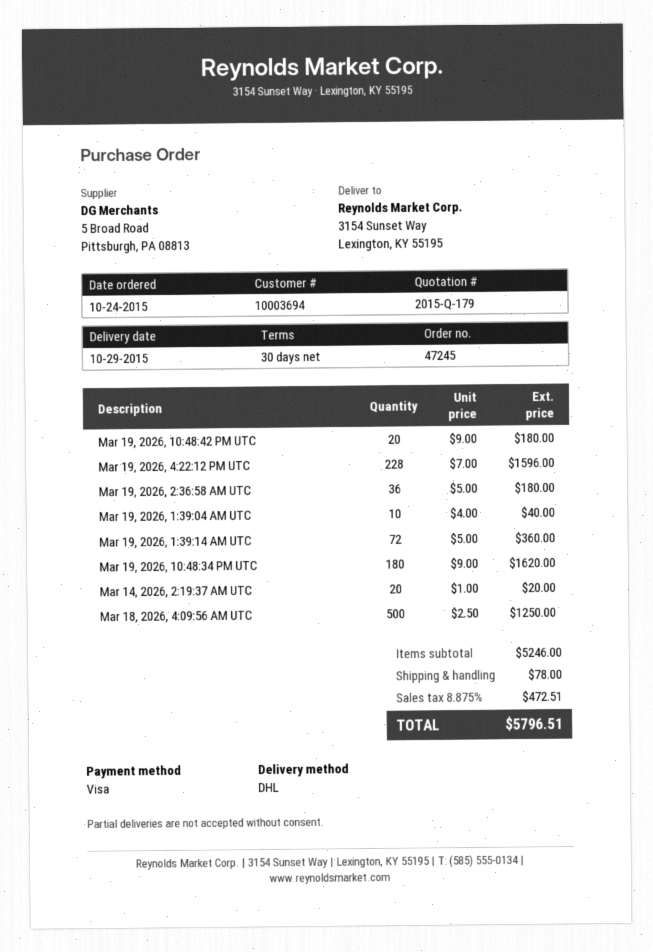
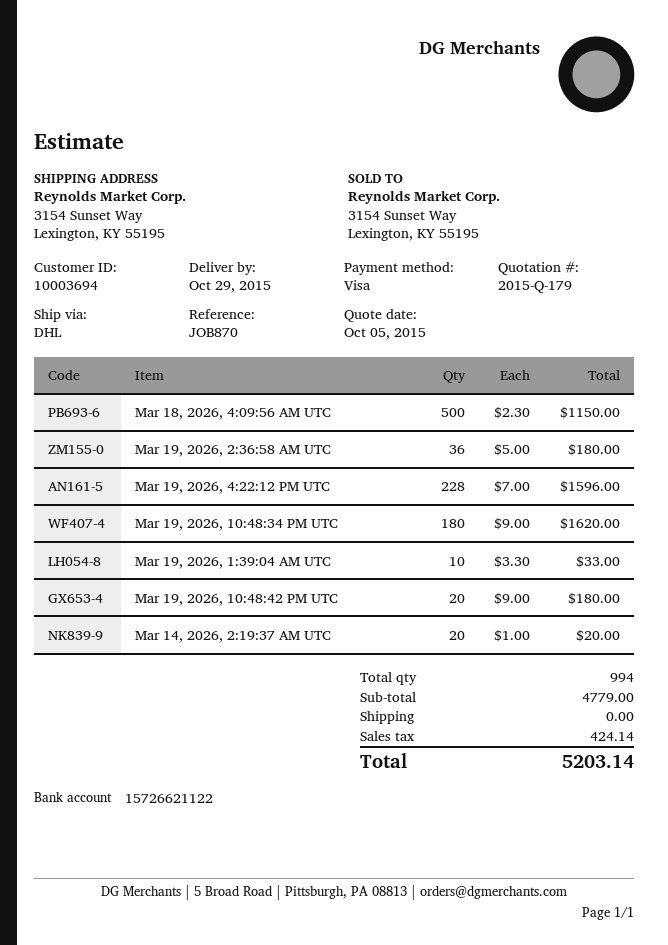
Mar 19, 2026, 1:39:04 AM UTC: 10 x 4.00 = 40.00 -> 10 x 3.30 = 33.00
Mar 19, 2026, 1:39:14 AM UTC: 72 x 5.00 = 360.00 -> none
Mar 18, 2026, 4:09:56 AM UTC: 500 x 2.50 = 1250.00 -> 500 x 2.30 = 1150.00
subtotal: 5246.00 -> 4779.00
shipping: 78.00 -> 0.00
tax: 472.51 -> 424.14
total: 5796.51 -> 5203.14

